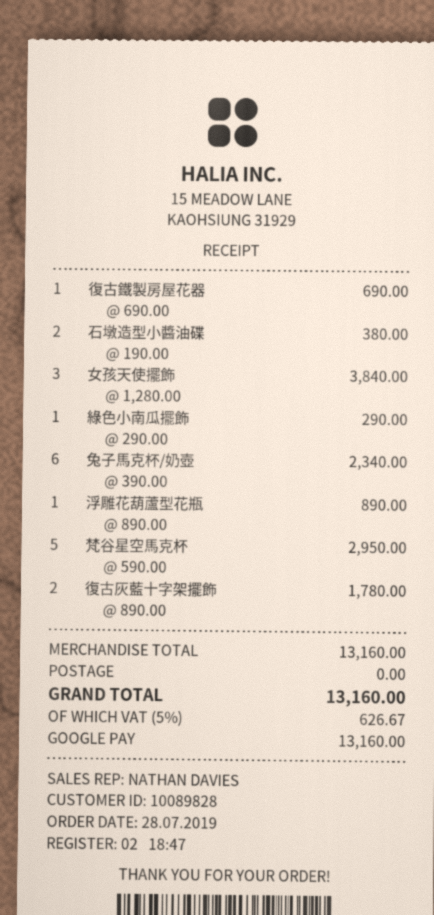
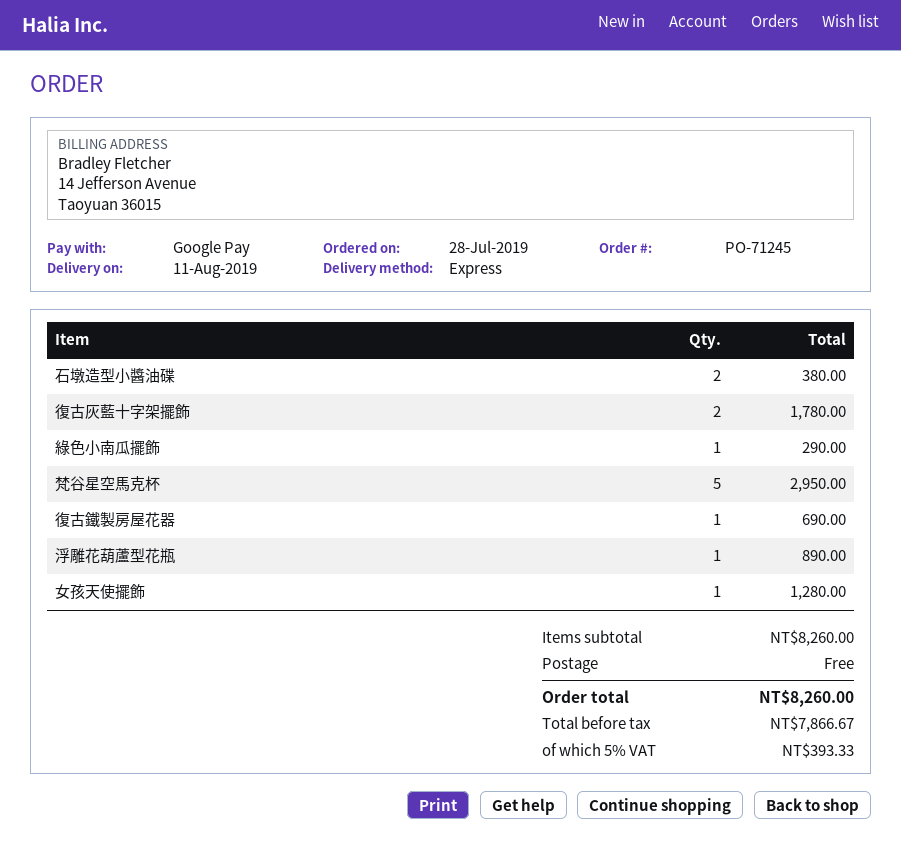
女孩天使擺飾: 3 for 3840.00 -> 1 for 1280.00
兔子馬克杯/奶壺: 6 for 2340.00 -> none
subtotal: 13160.00 -> 8260.00
tax: 5% = 626.67 -> 5% = 393.33
total: 13160.00 -> 8260.00

